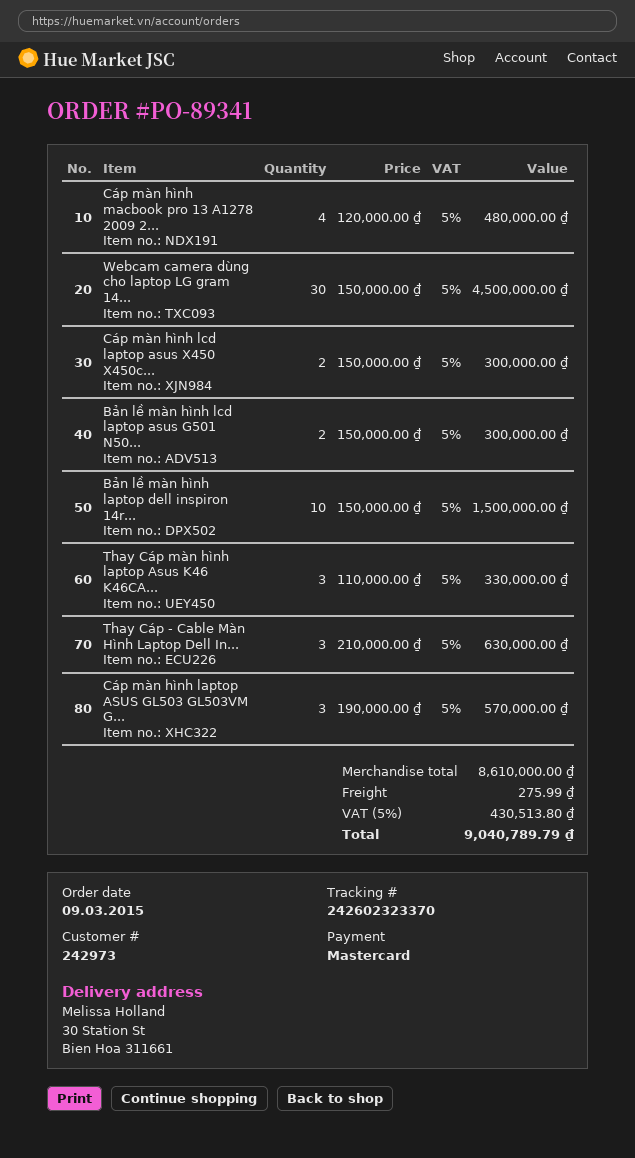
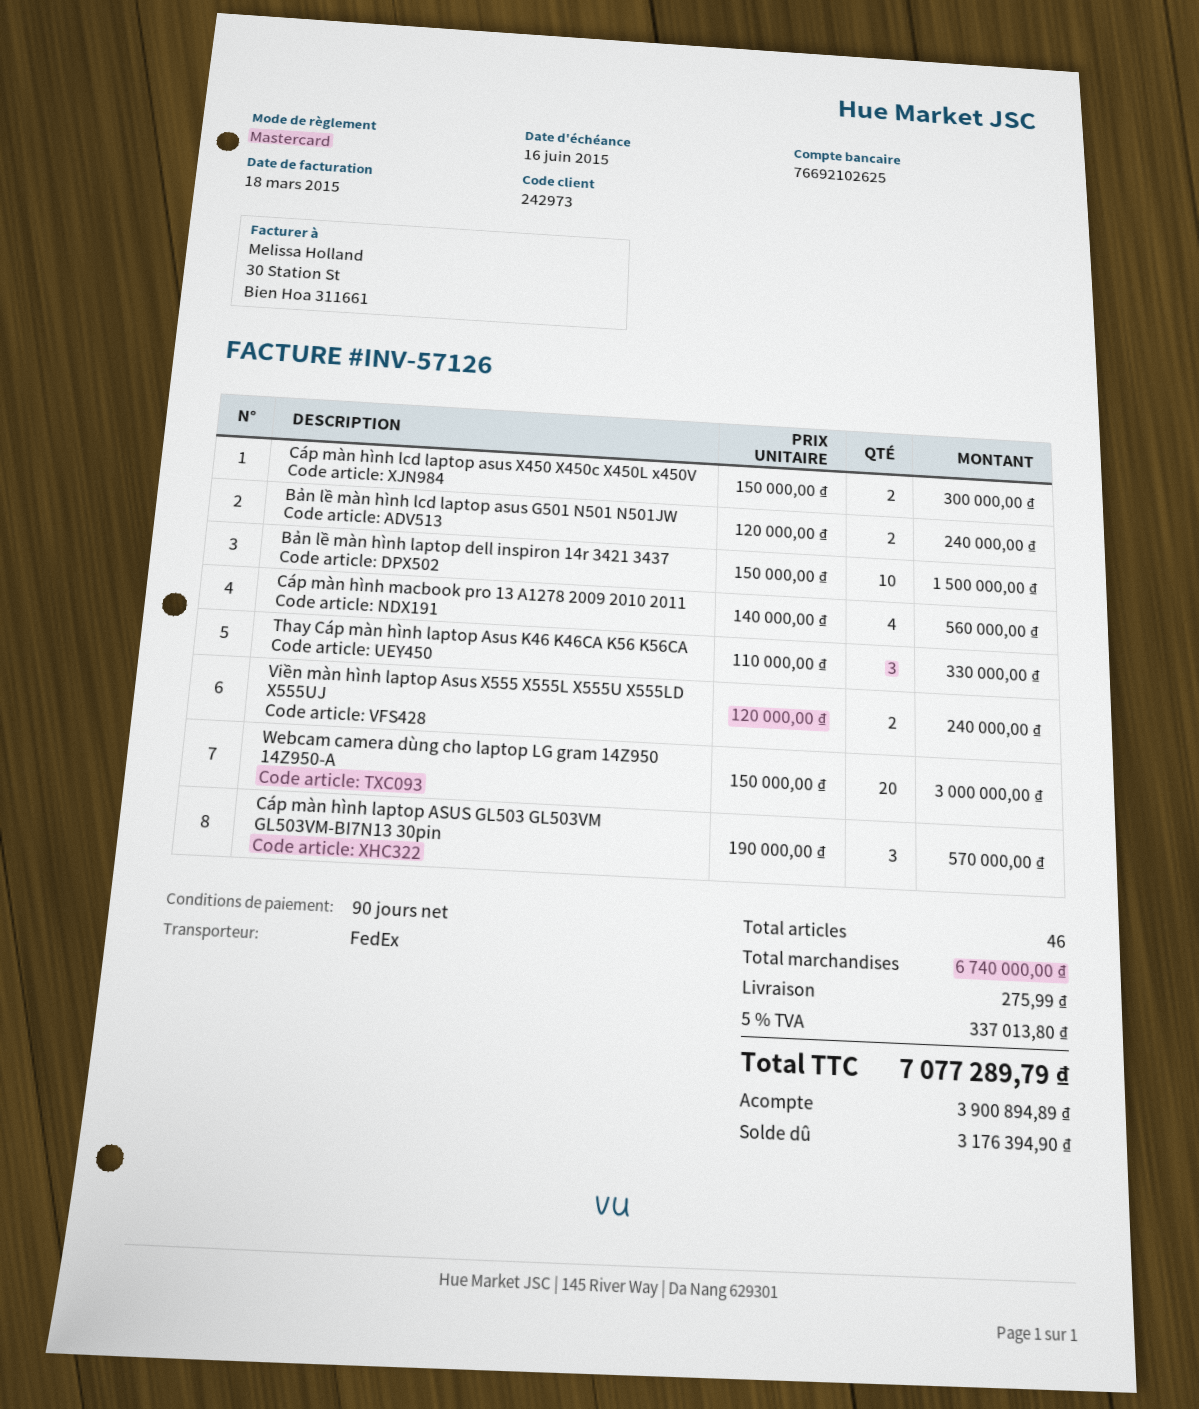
Cáp màn hình macbook pro 13 A1278 2009 2...: 4 x 120000.00 = 480000.00 -> 4 x 140000.00 = 560000.00
Webcam camera dùng cho laptop LG gram 14...: 30 x 150000.00 = 4500000.00 -> 20 x 150000.00 = 3000000.00
Bản lề màn hình lcd laptop asus G501 N50...: 2 x 150000.00 = 300000.00 -> 2 x 120000.00 = 240000.00
Thay Cáp - Cable Màn Hình Laptop Dell In...: 3 x 210000.00 = 630000.00 -> none
Viền màn hình laptop Asus X555 X555L X555U X555LD X555UJ: none -> 2 x 120000.00 = 240000.00
subtotal: 8610000.00 -> 6740000.00
tax: 5% = 430513.80 -> 5% = 337013.80
total: 9040789.79 -> 7077289.79

